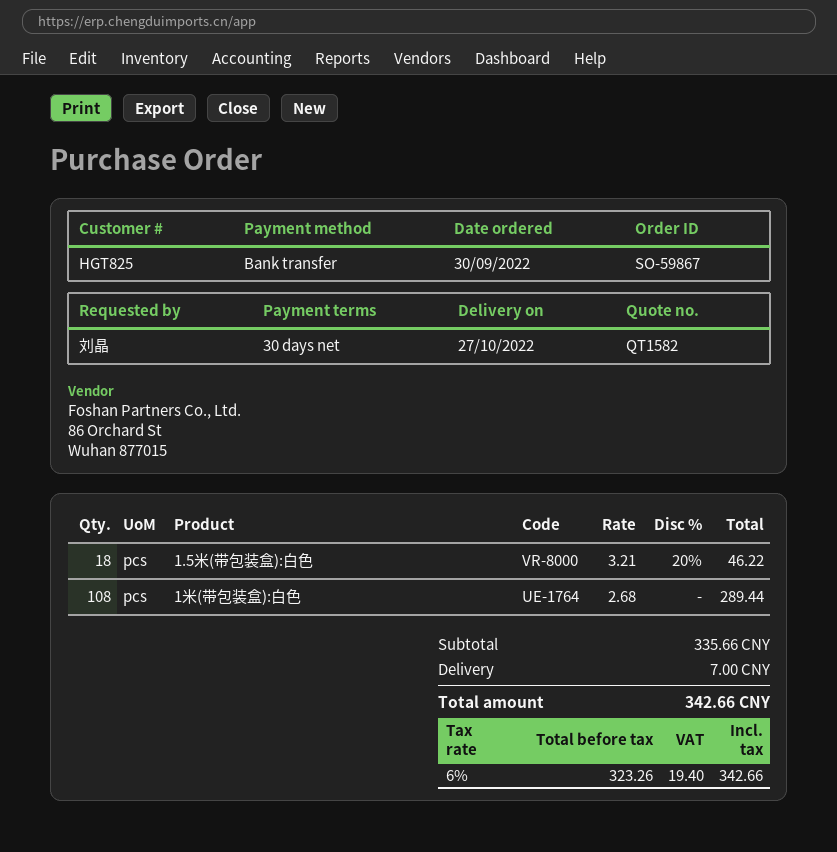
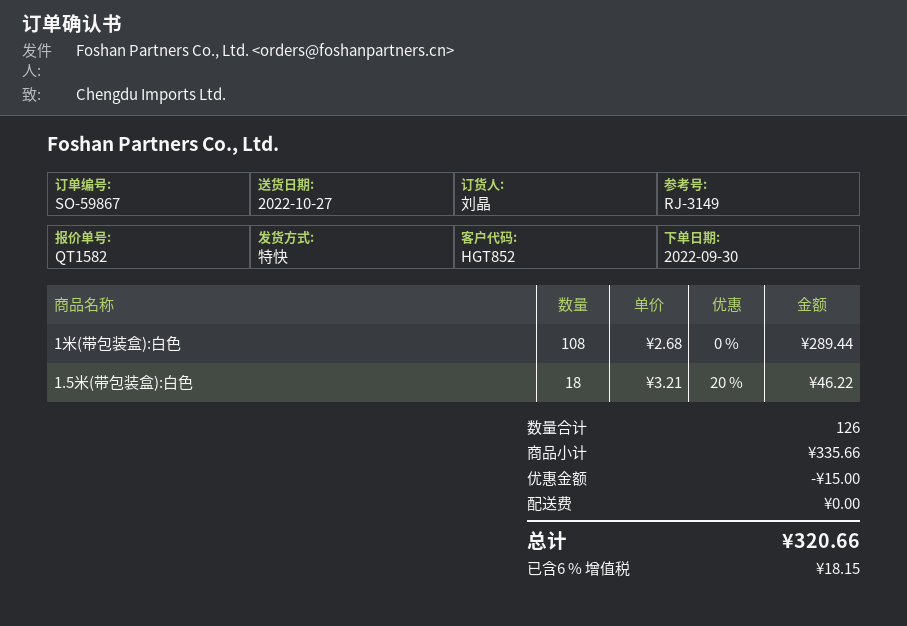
customer number: HGT825 -> HGT852
discount: none -> 15.00
shipping: 7.00 -> 0.00
tax: 6% = 19.40 -> 6% = 18.15
total: 342.66 -> 320.66

